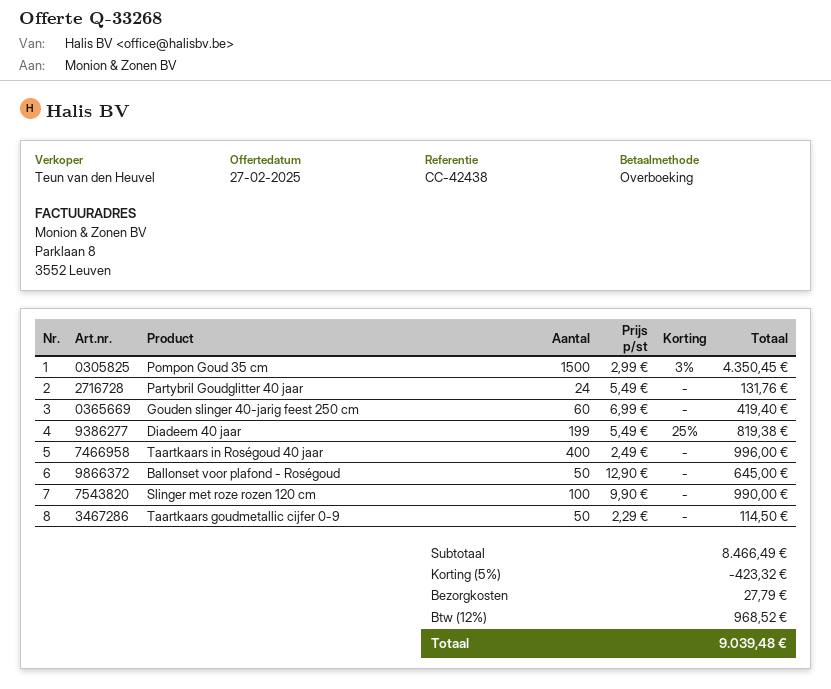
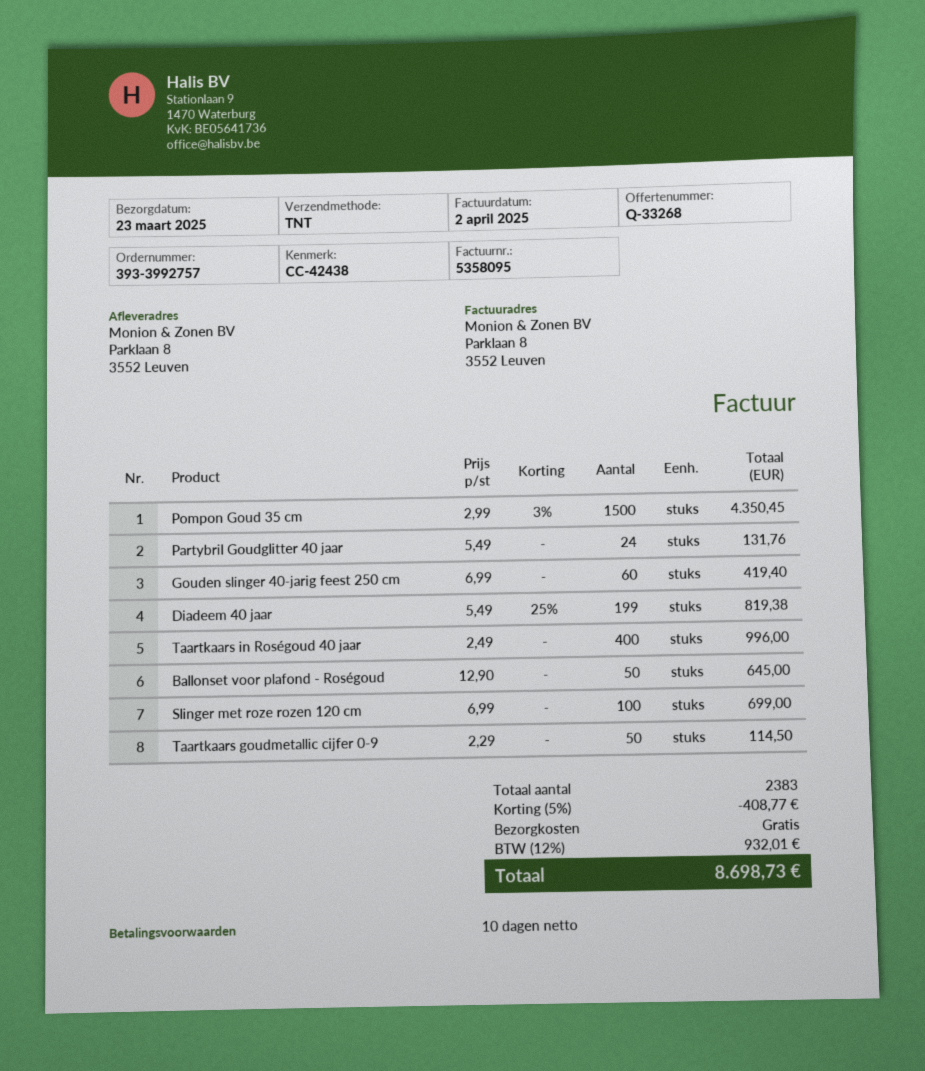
Slinger met roze rozen 120 cm: 100 x 9.90 = 990.00 -> 100 x 6.99 = 699.00
discount: 5% = 423.32 -> 5% = 408.77
shipping: 27.79 -> 0.00
tax: 12% = 968.52 -> 12% = 932.01
total: 9039.48 -> 8698.73

